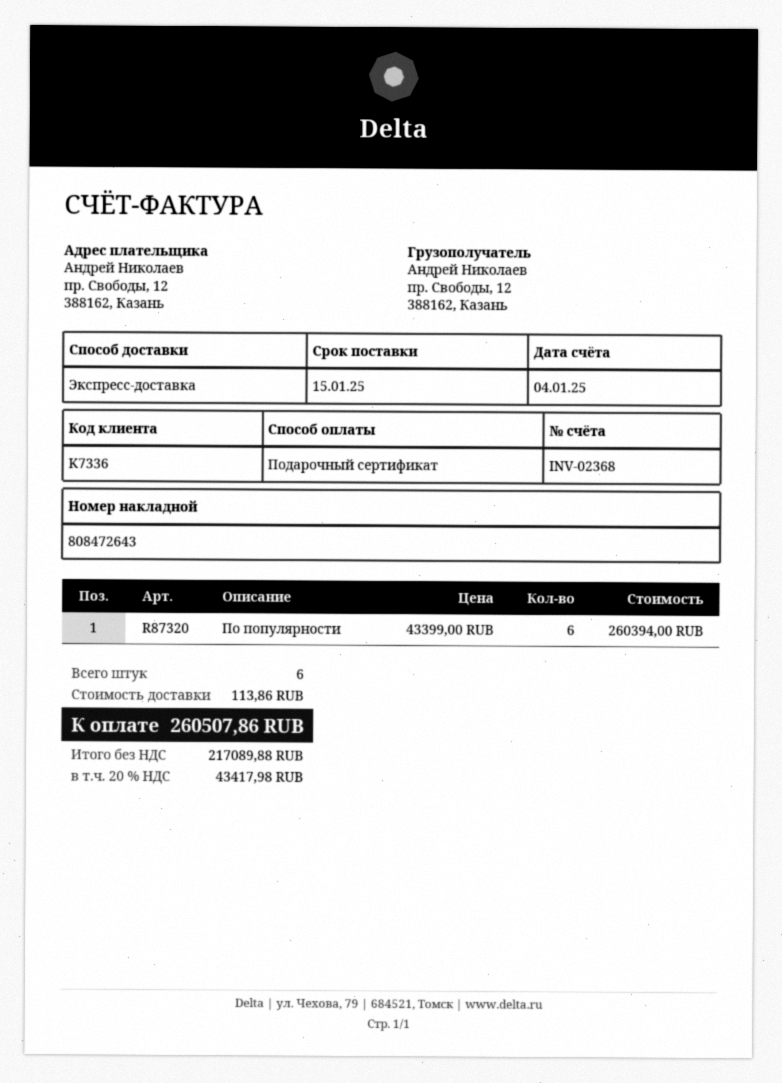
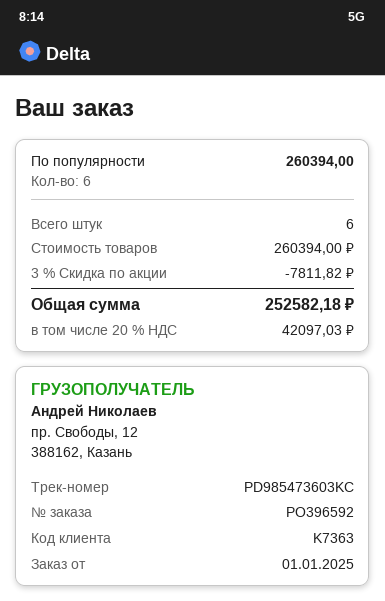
customer number: K7336 -> K7363
discount: none -> 3% = 7811.82
shipping: 113.86 -> none
tax: 20% = 43417.98 -> 20% = 42097.03
total: 260507.86 -> 252582.18

